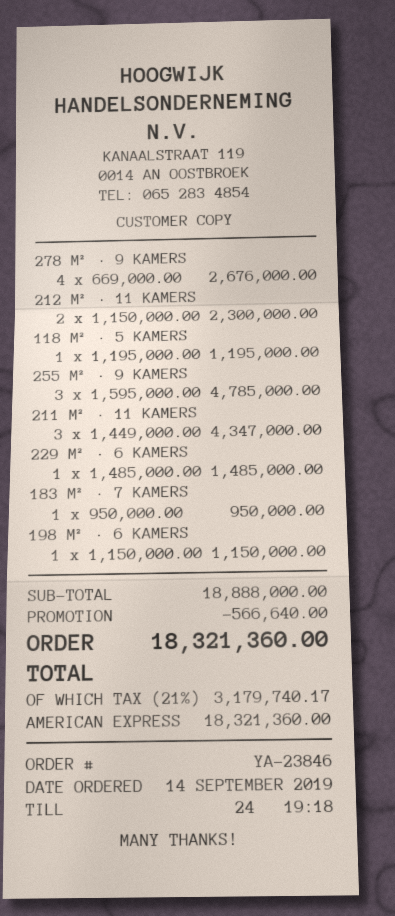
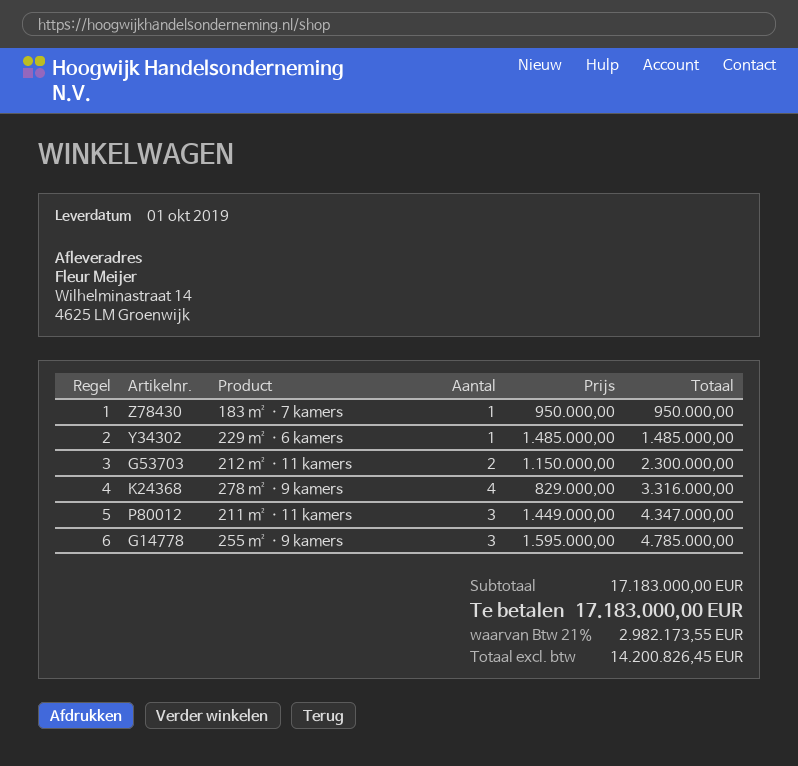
278 M² · 9 KAMERS: 4 x 669000.00 = 2676000.00 -> 4 x 829000.00 = 3316000.00
118 M² · 5 KAMERS: 1 x 1195000.00 = 1195000.00 -> none
198 M² · 6 KAMERS: 1 x 1150000.00 = 1150000.00 -> none
subtotal: 18888000.00 -> 17183000.00
discount: 566640.00 -> none
tax: 21% = 3179740.17 -> 21% = 2982173.55
total: 18321360.00 -> 17183000.00

